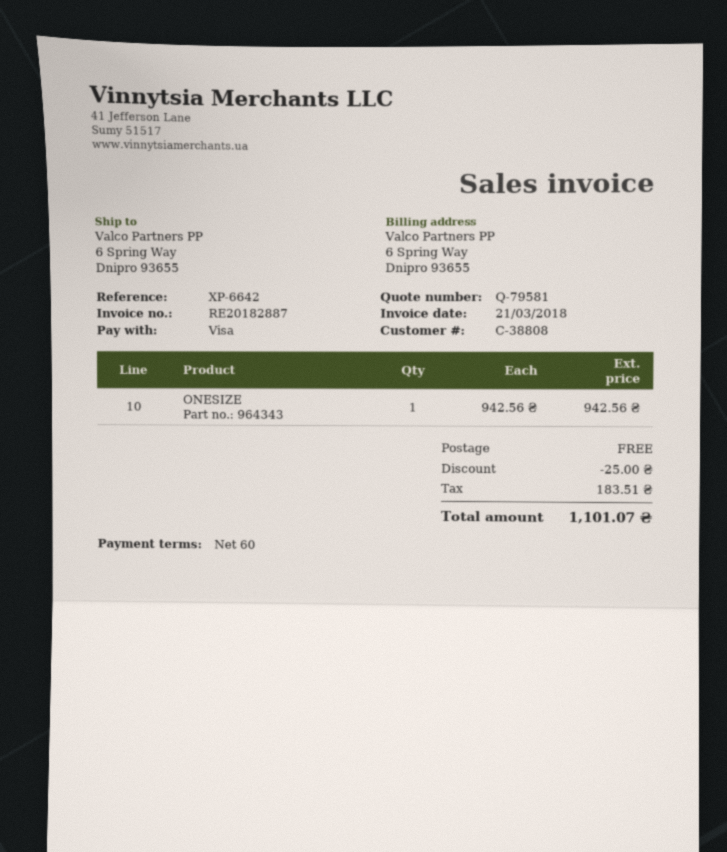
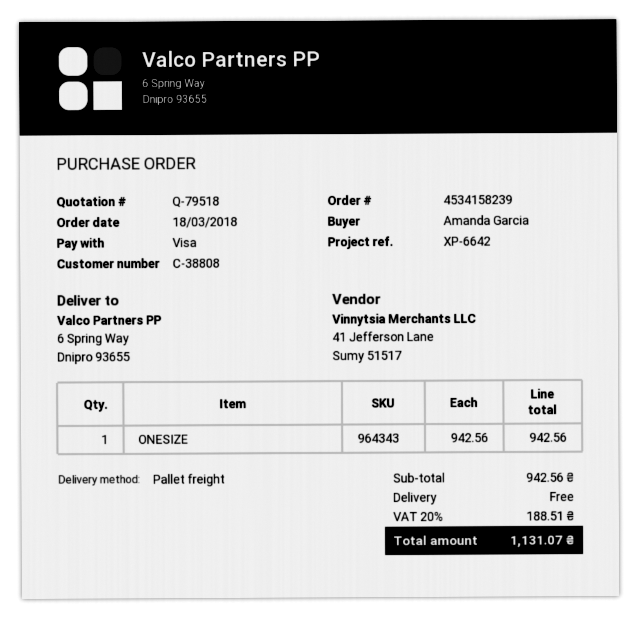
quote number: Q-79581 -> Q-79518
discount: 25.00 -> none
tax: 183.51 -> 188.51
total: 1101.07 -> 1131.07

